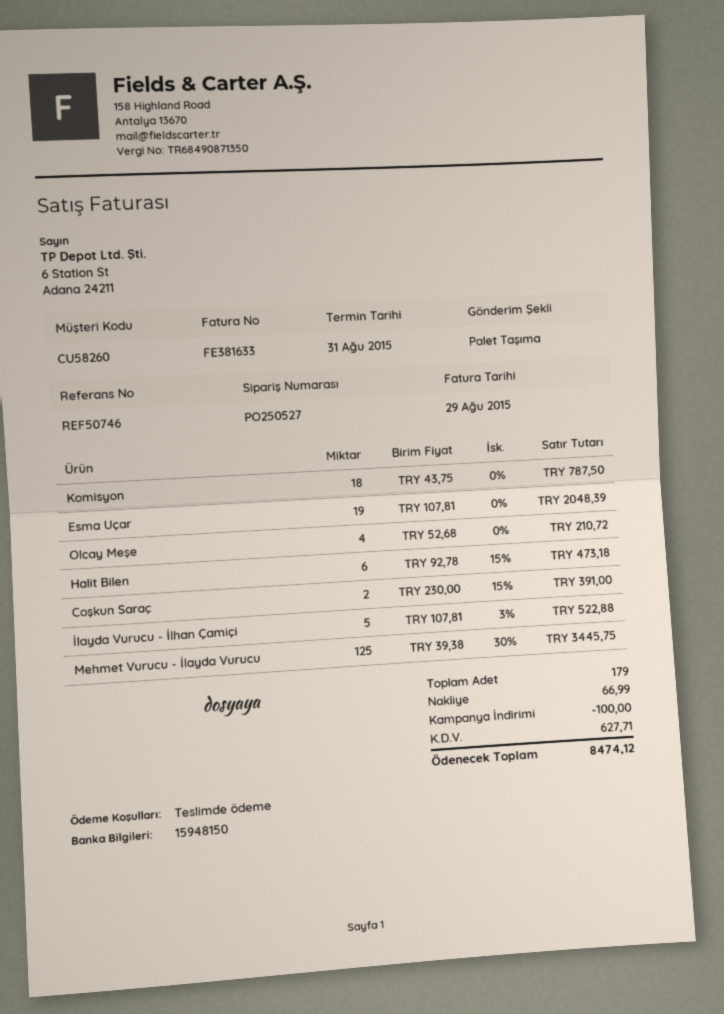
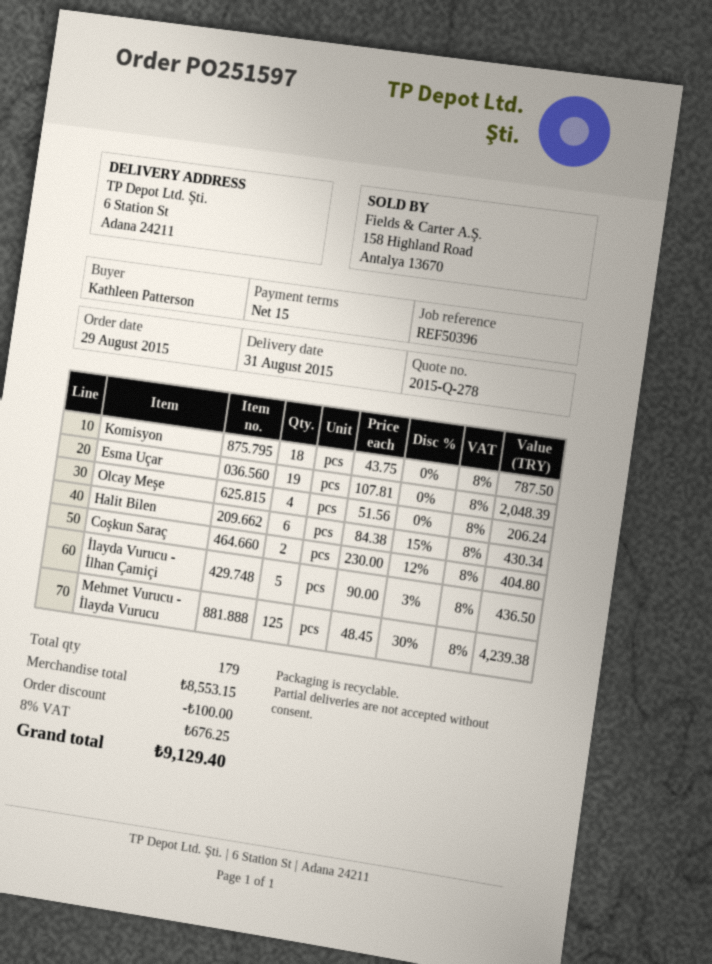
order number: PO250527 -> PO251597
payment terms: on receipt -> 15 days
reference: REF50746 -> REF50396
Olcay Meşe: 4 x 52.68 = 210.72 -> 4 x 51.56 = 206.24
Halit Bilen: 6 x 92.78 - 15% = 473.18 -> 6 x 84.38 - 15% = 430.34
Coşkun Saraç: 2 x 230.00 - 15% = 391.00 -> 2 x 230.00 - 12% = 404.80
İlayda Vurucu - İlhan Çamiçi: 5 x 107.81 - 3% = 522.88 -> 5 x 90.00 - 3% = 436.50
Mehmet Vurucu - İlayda Vurucu: 125 x 39.38 - 30% = 3445.75 -> 125 x 48.45 - 30% = 4239.38
shipping: 66.99 -> none
tax: 627.71 -> 676.25
total: 8474.12 -> 9129.40

